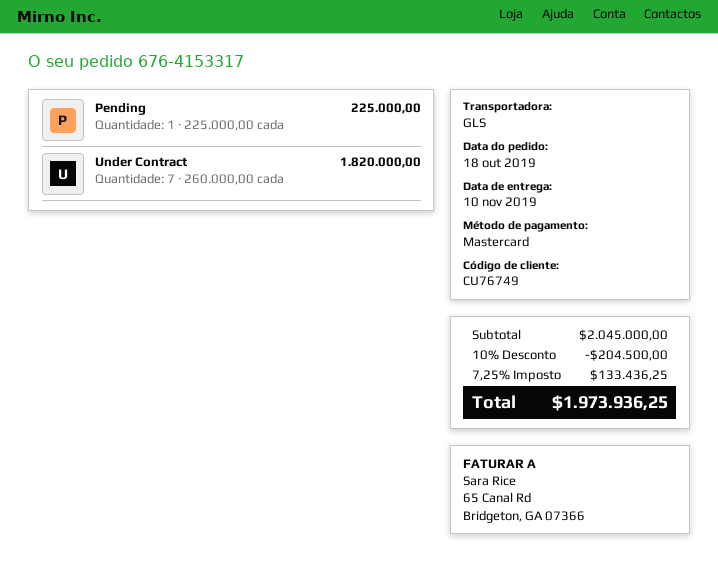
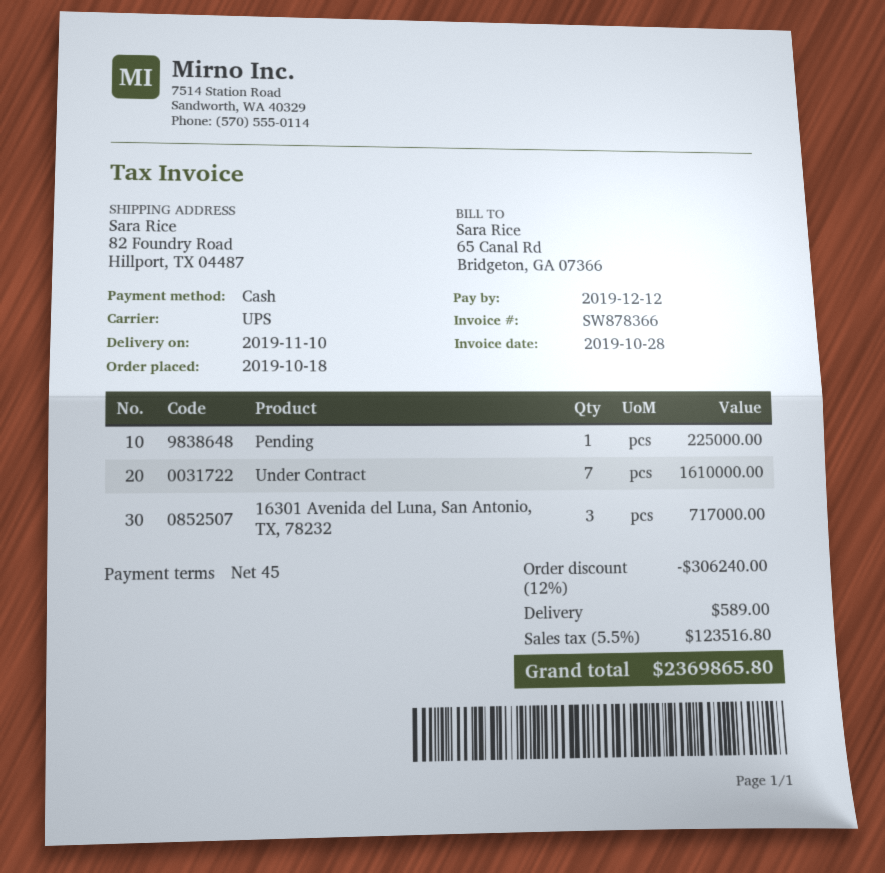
payment method: Mastercard -> cash
shipping method: GLS -> UPS
Under Contract: 7 for 1820000.00 -> 7 for 1610000.00
16301 Avenida del Luna, San Antonio, TX, 78232: none -> 3 for 717000.00
discount: 10% = 204500.00 -> 12% = 306240.00
shipping: none -> 589.00
tax: 7.25% = 133436.25 -> 5.5% = 123516.80
total: 1973936.25 -> 2369865.80

